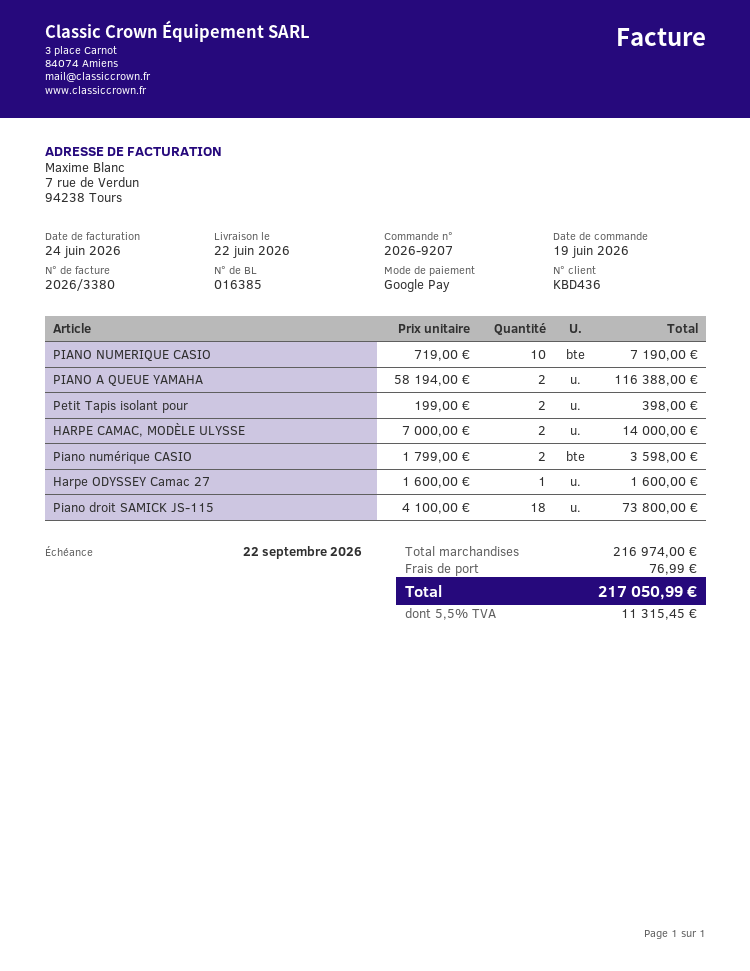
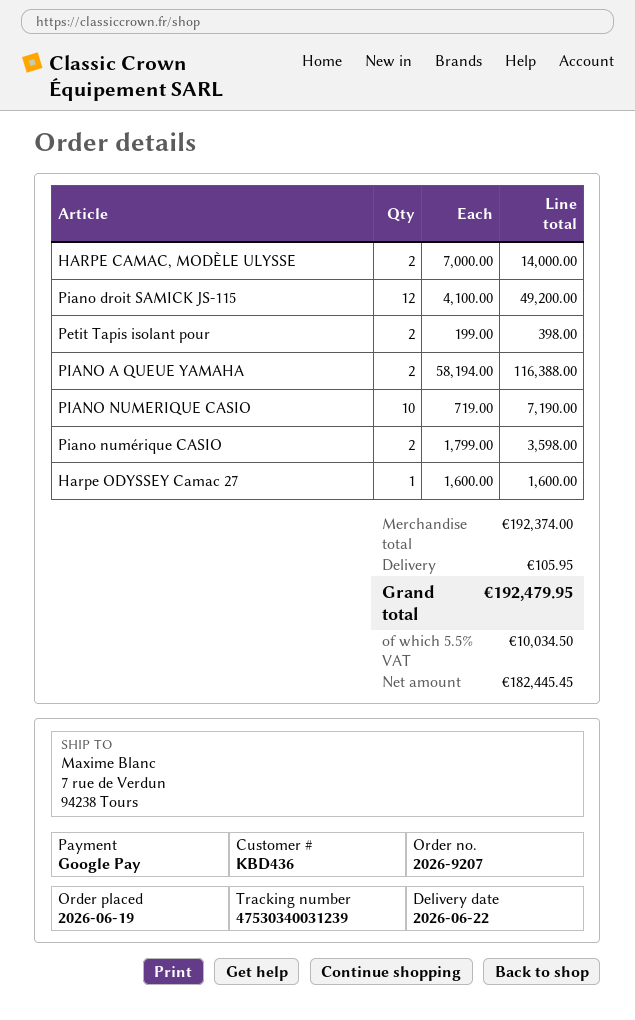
Piano droit SAMICK JS-115: 18 x 4100.00 = 73800.00 -> 12 x 4100.00 = 49200.00
subtotal: 216974.00 -> 192374.00
shipping: 76.99 -> 105.95
tax: 5.5% = 11315.45 -> 5.5% = 10034.50
total: 217050.99 -> 192479.95

